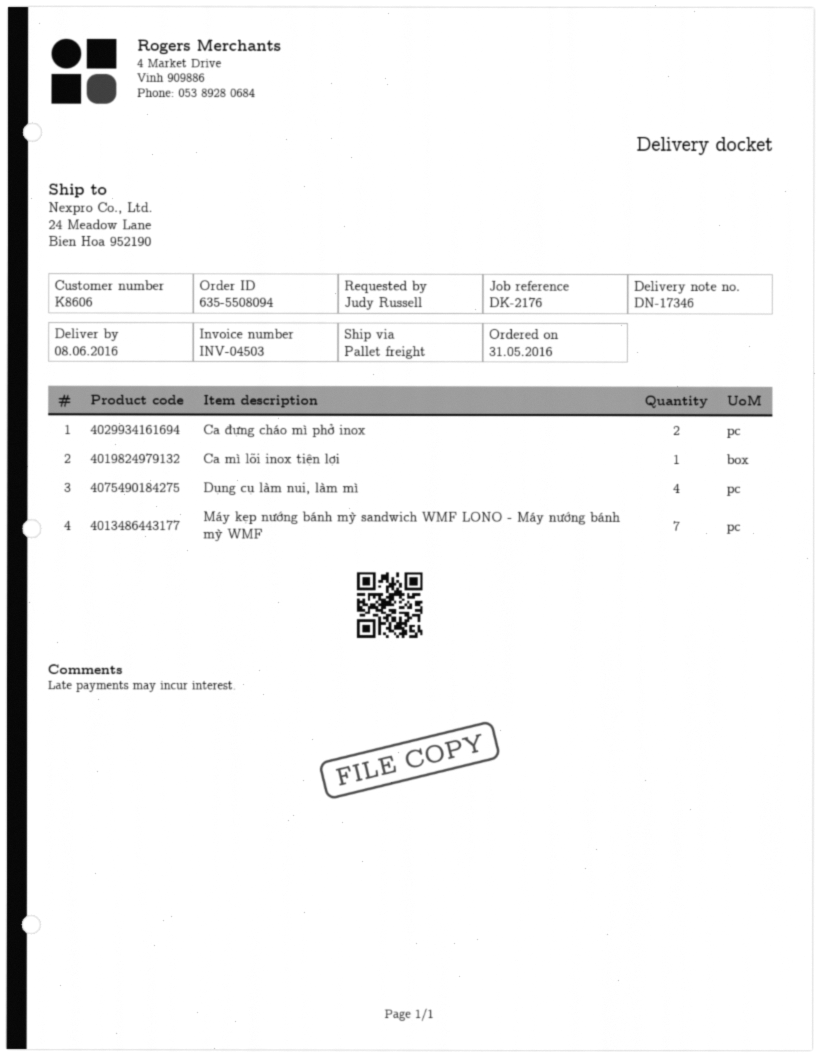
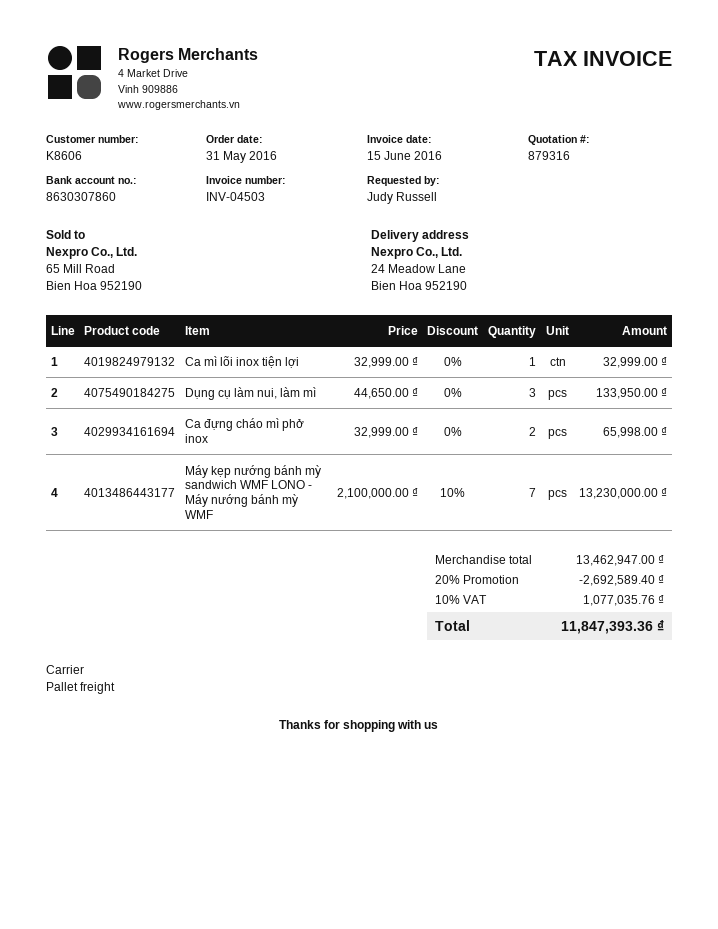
Dụng cụ làm nui, làm mì: 4 -> 3

